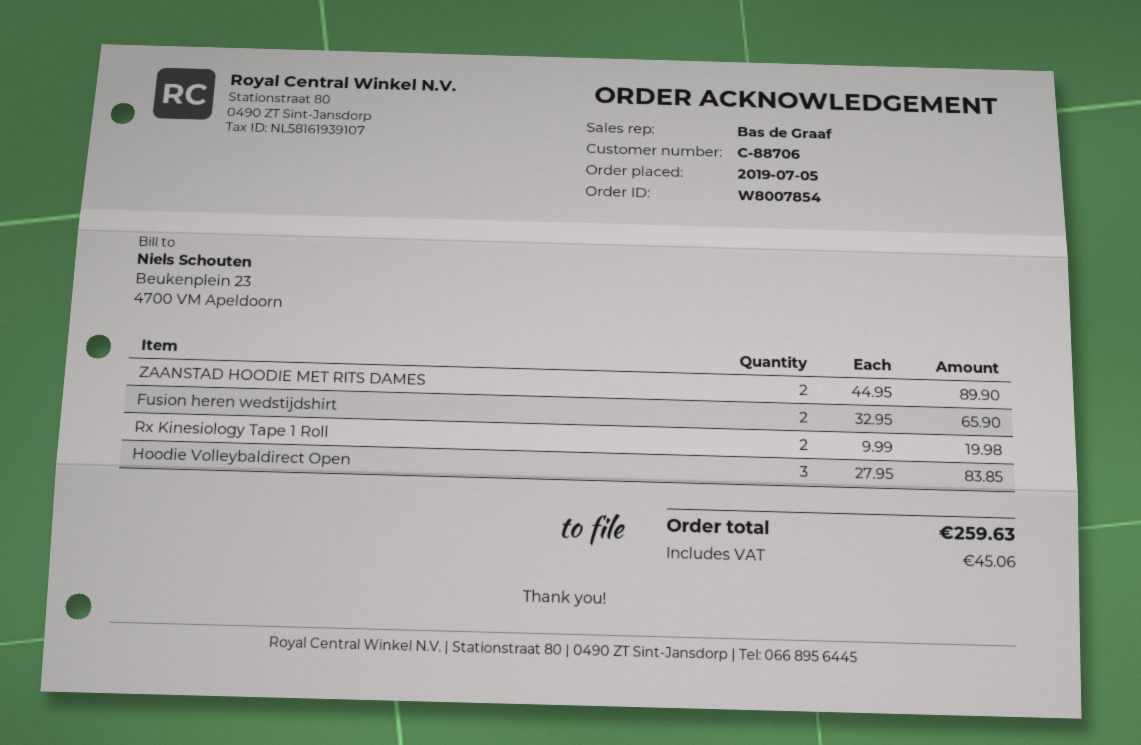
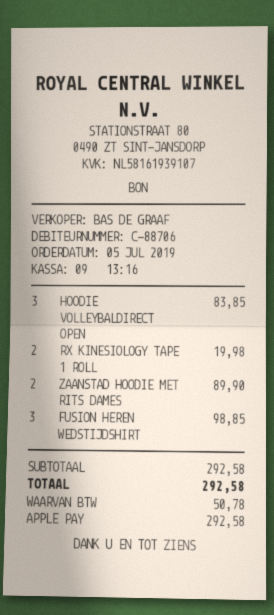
Fusion heren wedstijdshirt: 2 for 65.90 -> 3 for 98.85
tax: 45.06 -> 50.78
total: 259.63 -> 292.58

